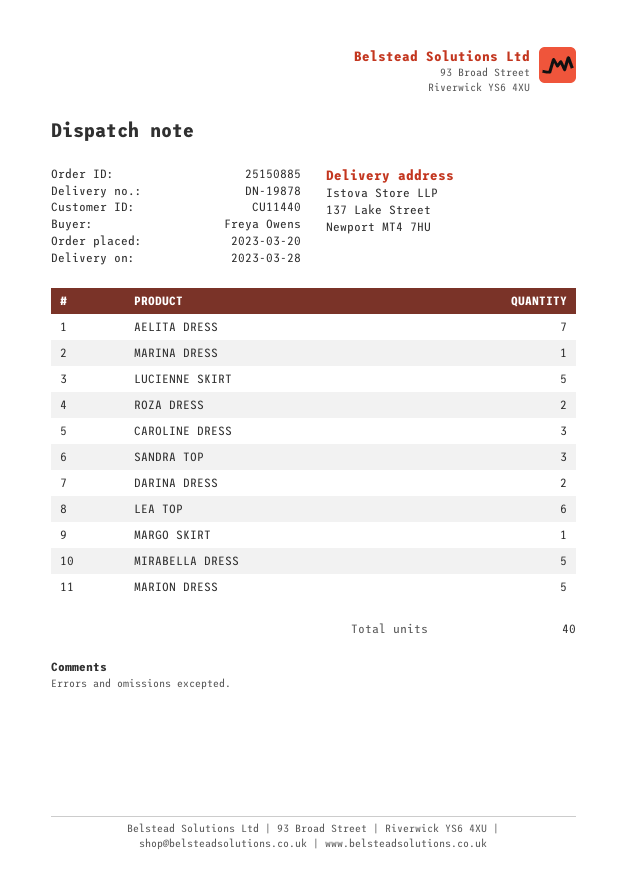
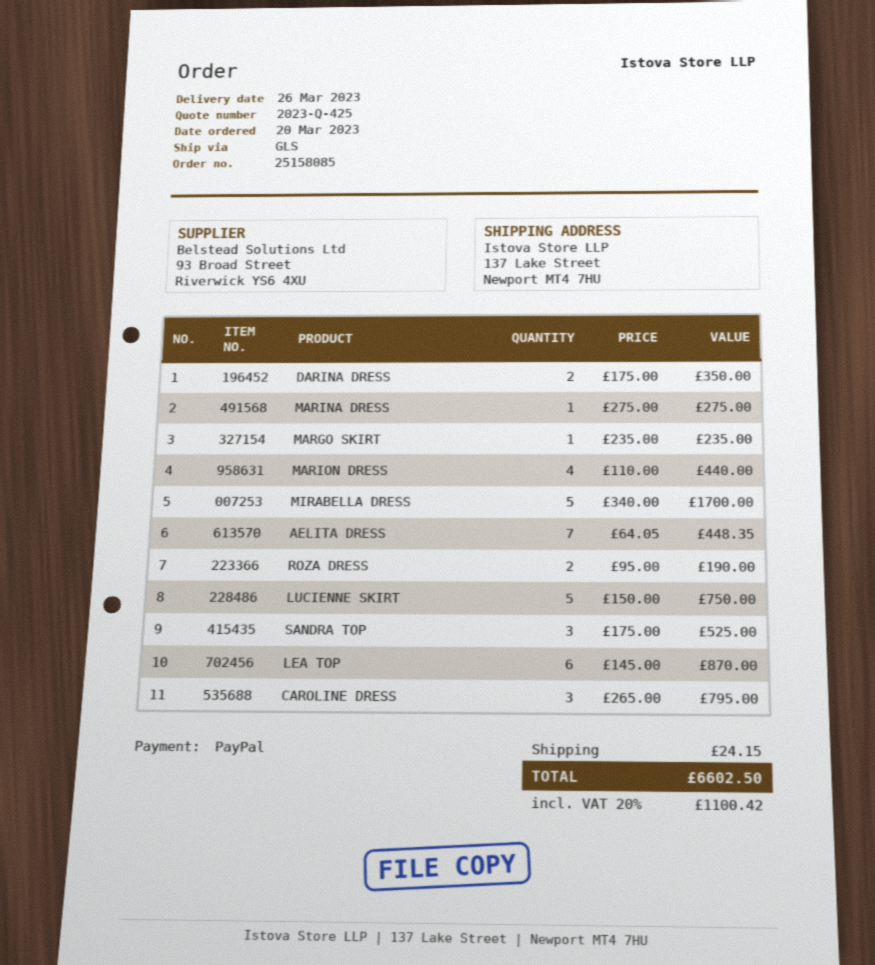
order number: 25150885 -> 25158085
delivery date: 2023-03-28 -> 2023-03-26
MARION DRESS: 5 -> 4

